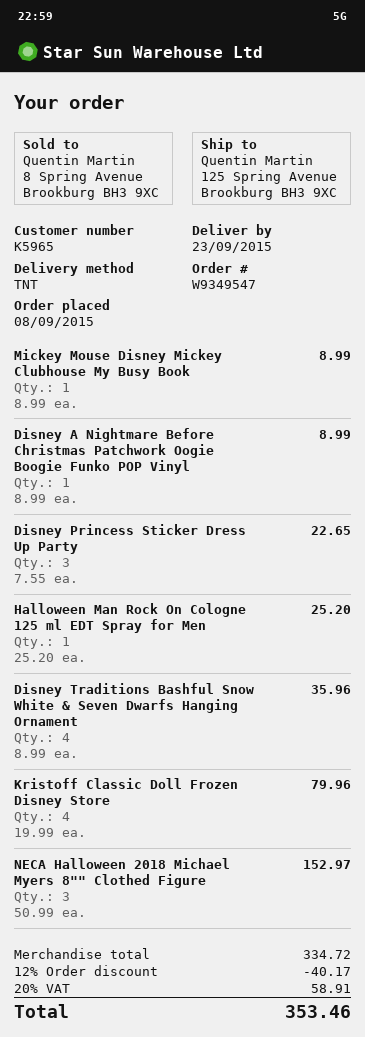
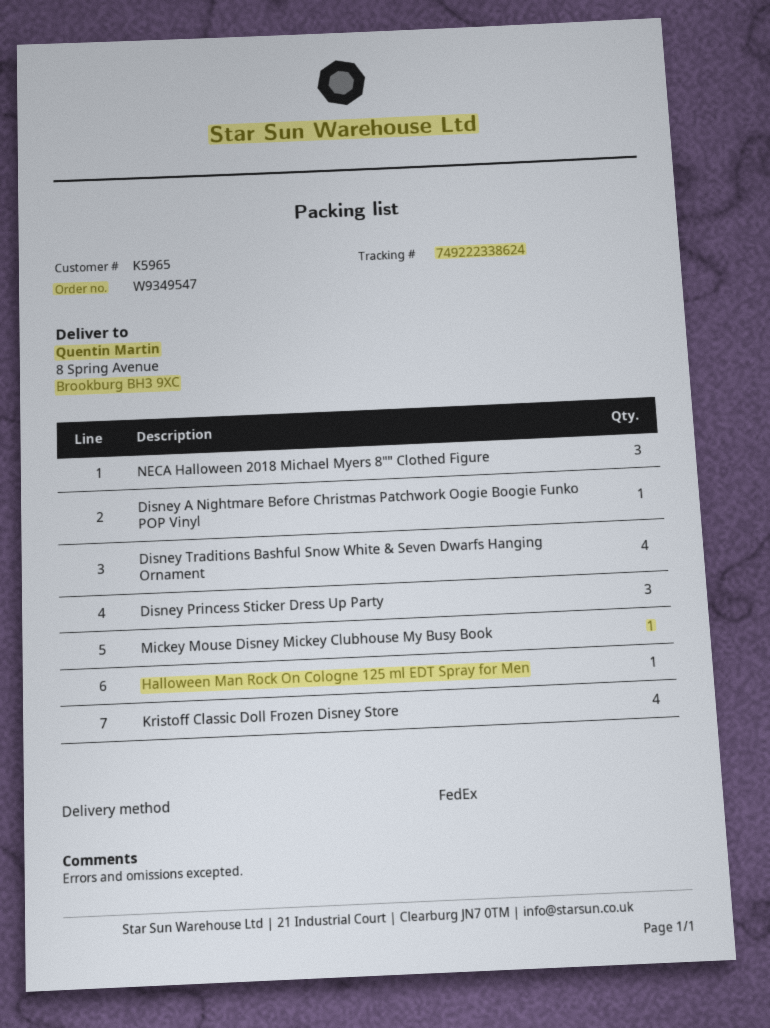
shipping method: TNT -> FedEx
ship to: 125 Spring Avenue, Brookburg BH3 9XC -> 8 Spring Avenue, Brookburg BH3 9XC

